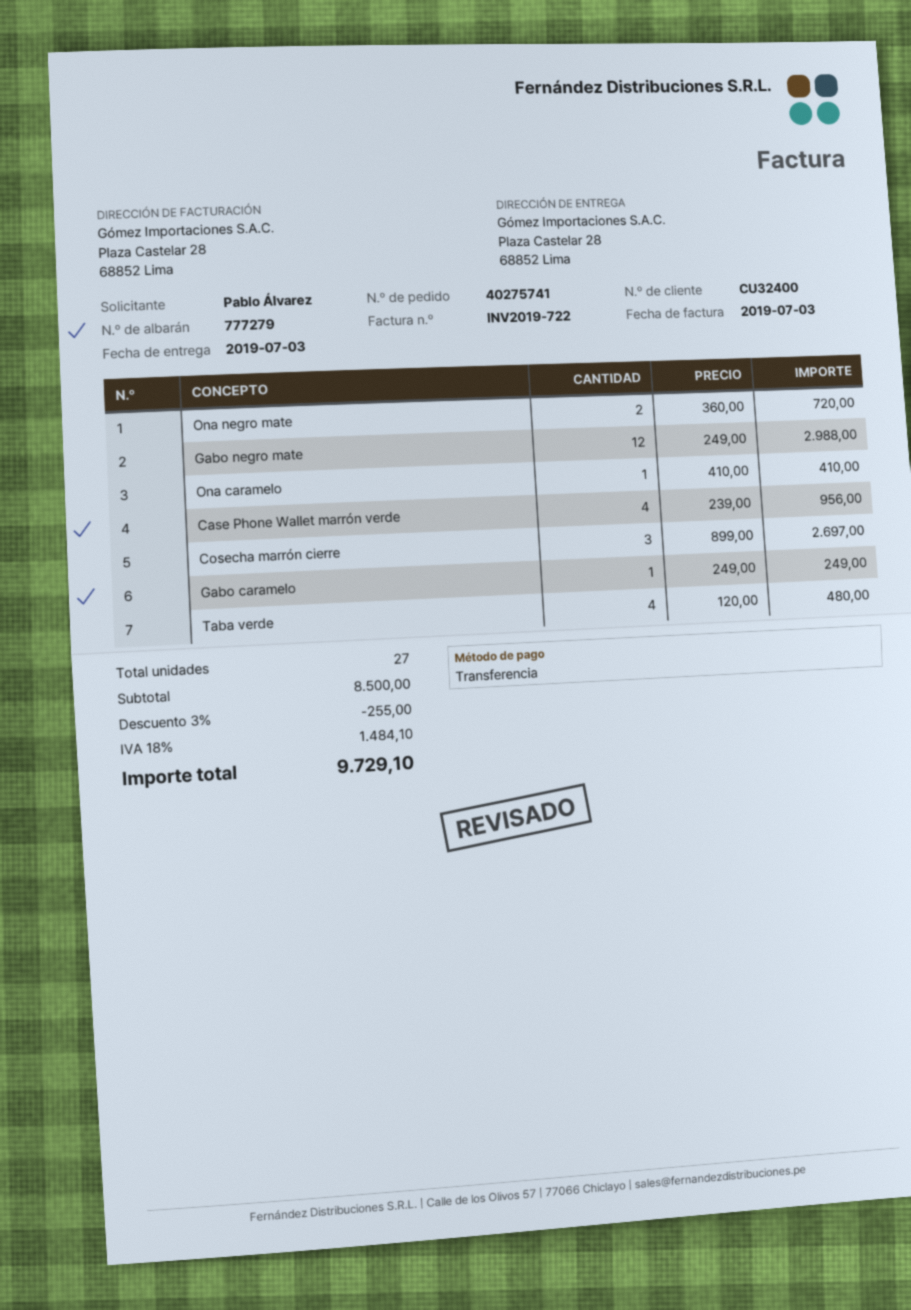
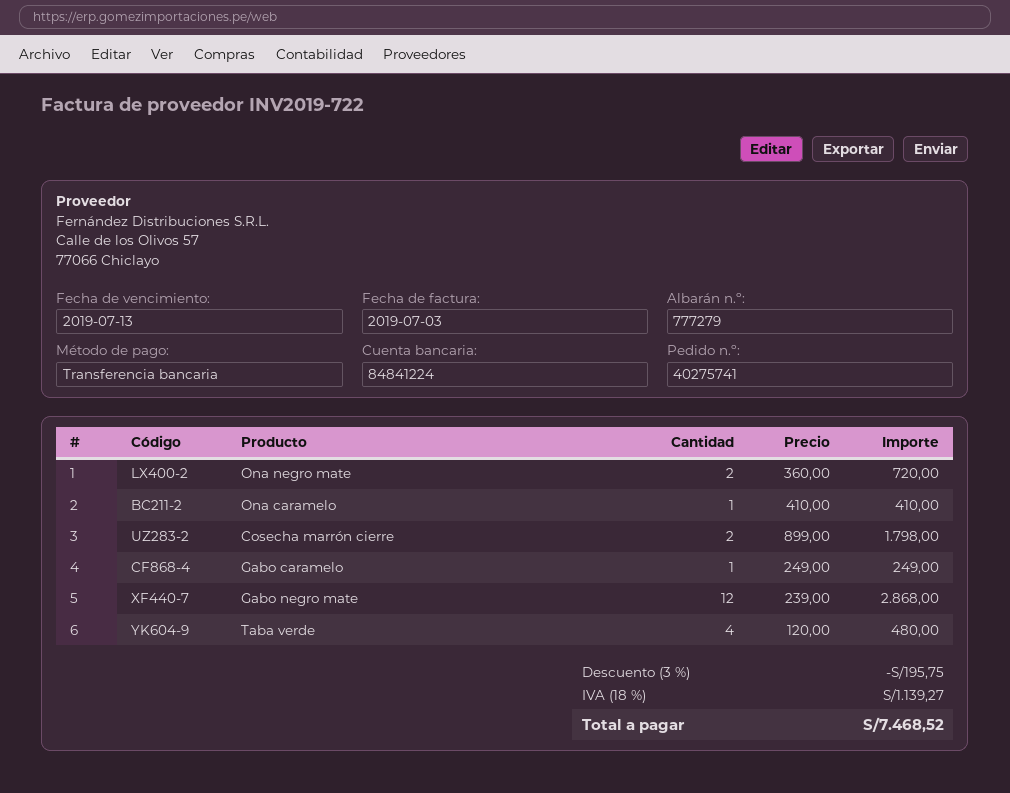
Gabo negro mate: 12 x 249.00 = 2988.00 -> 12 x 239.00 = 2868.00
Case Phone Wallet marrón verde: 4 x 239.00 = 956.00 -> none
Cosecha marrón cierre: 3 x 899.00 = 2697.00 -> 2 x 899.00 = 1798.00
discount: 3% = 255.00 -> 3% = 195.75
tax: 18% = 1484.10 -> 18% = 1139.27
total: 9729.10 -> 7468.52

